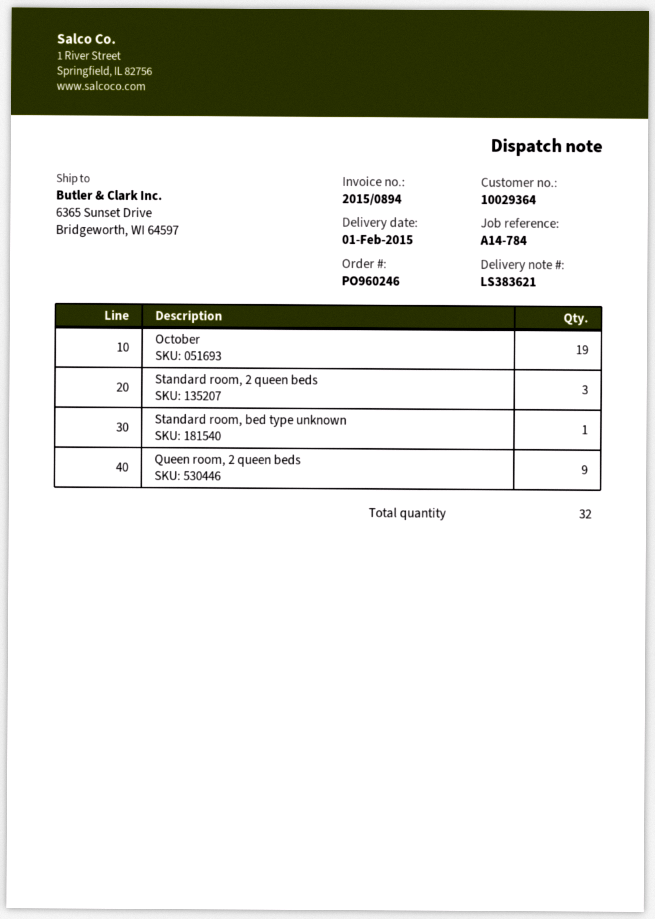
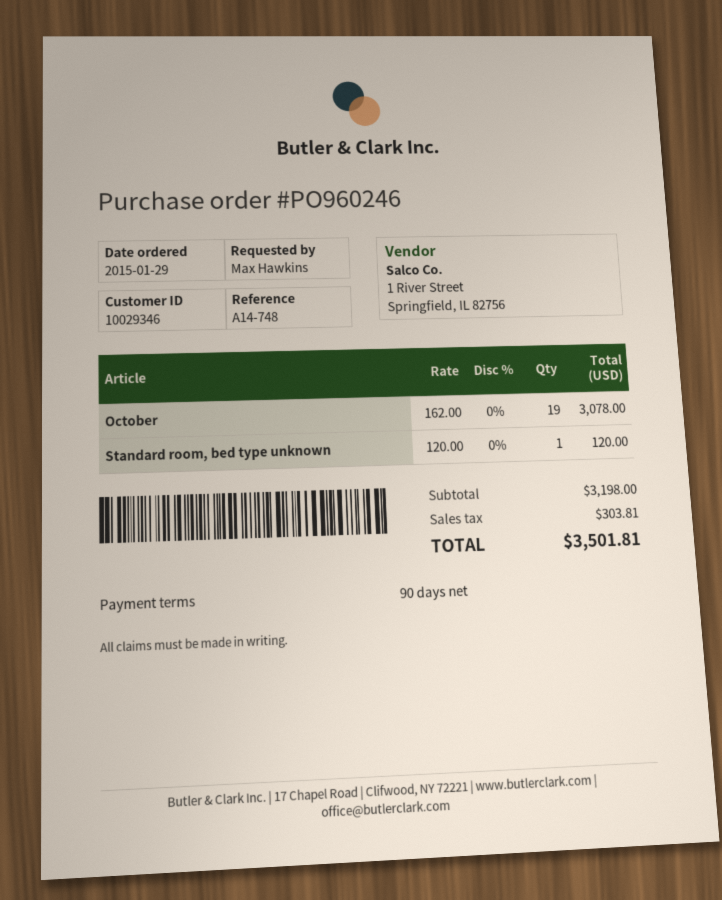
customer number: 10029364 -> 10029346
reference: A14-784 -> A14-748
Standard room, 2 queen beds: 3 -> none
Queen room, 2 queen beds: 9 -> none

